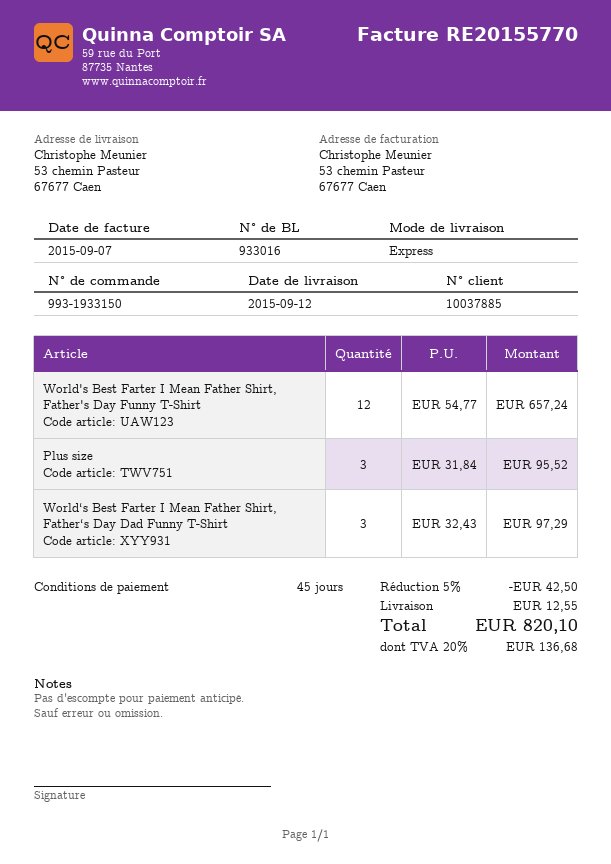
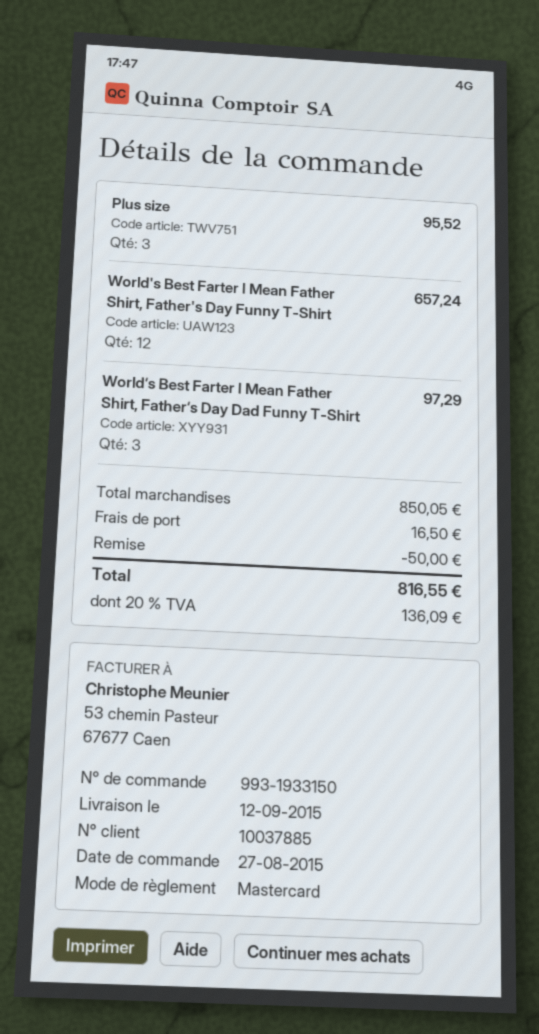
discount: 42.50 -> 50.00
shipping: 12.55 -> 16.50
tax: 20% = 136.68 -> 20% = 136.09
total: 820.10 -> 816.55

